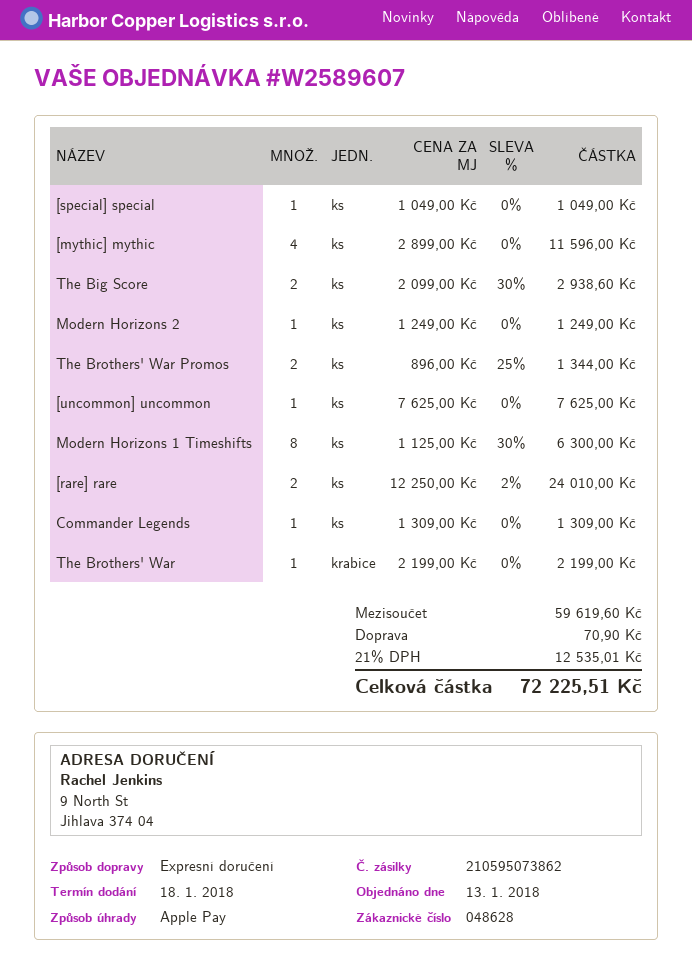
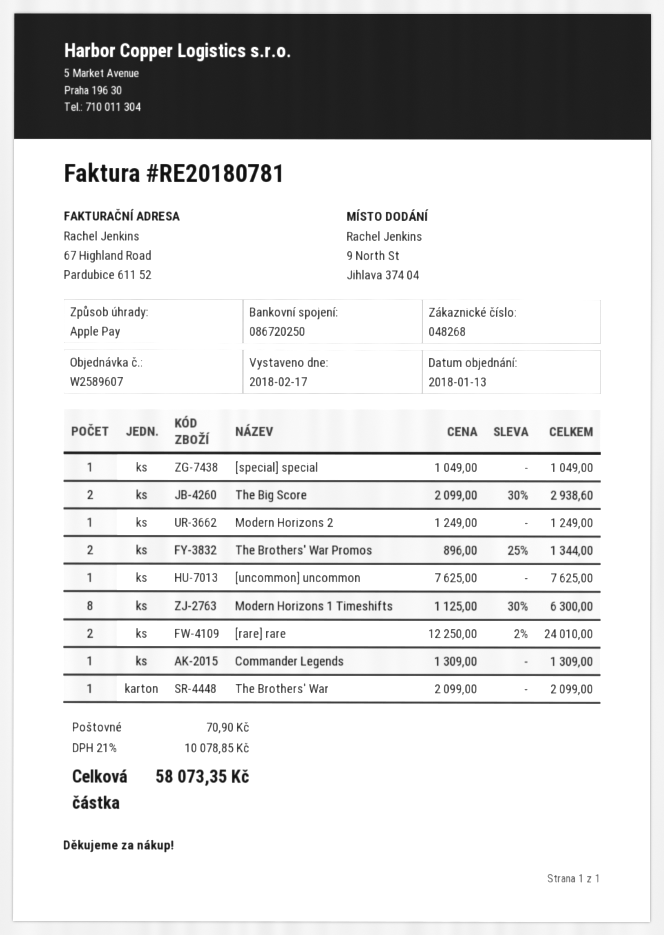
customer number: 048628 -> 048268
[mythic] mythic: 4 x 2899.00 = 11596.00 -> none
The Brothers' War: 1 x 2199.00 = 2199.00 -> 1 x 2099.00 = 2099.00
tax: 21% = 12535.01 -> 21% = 10078.85
total: 72225.51 -> 58073.35

